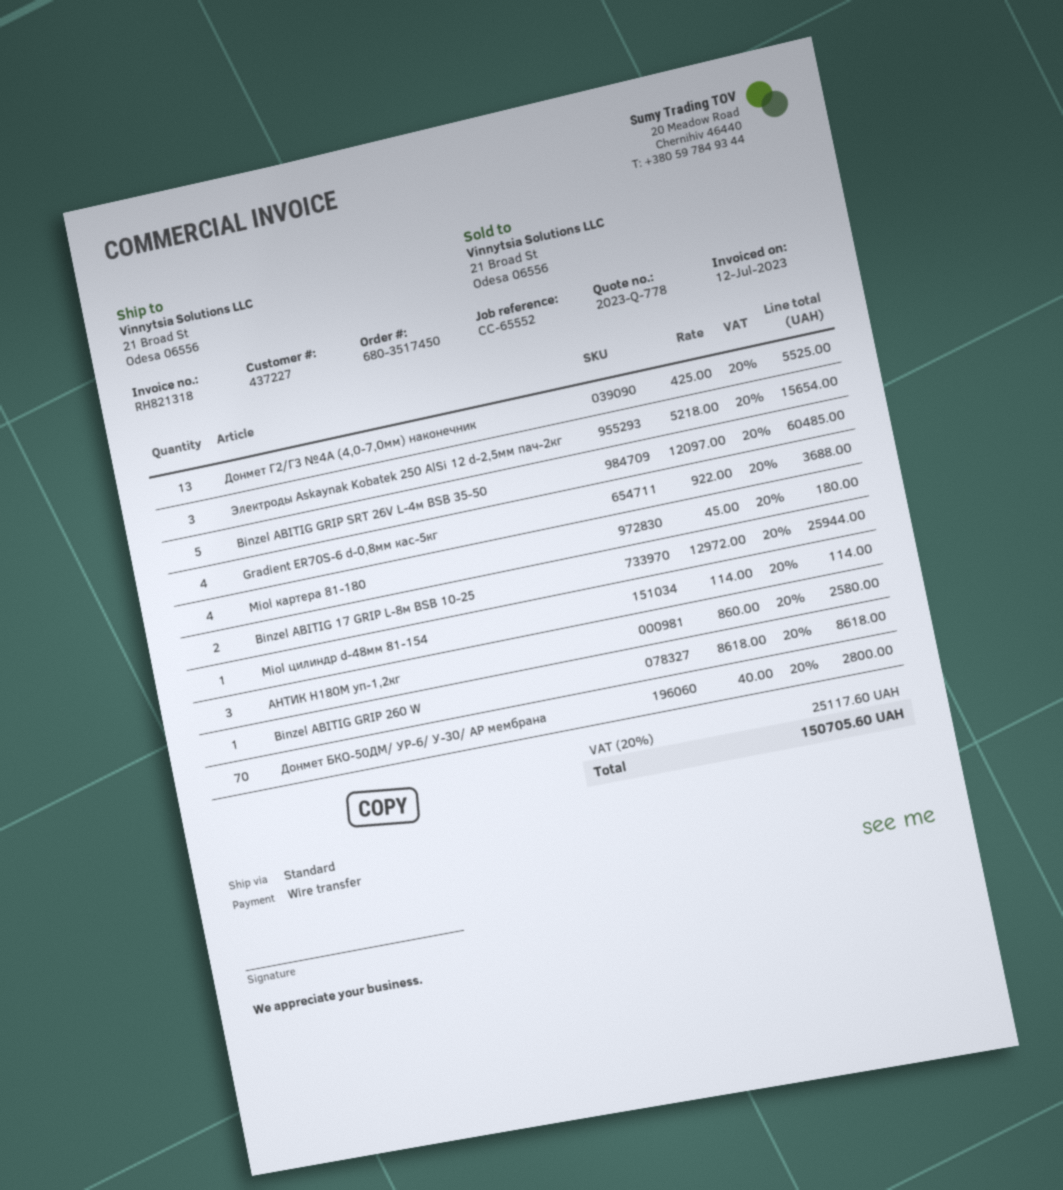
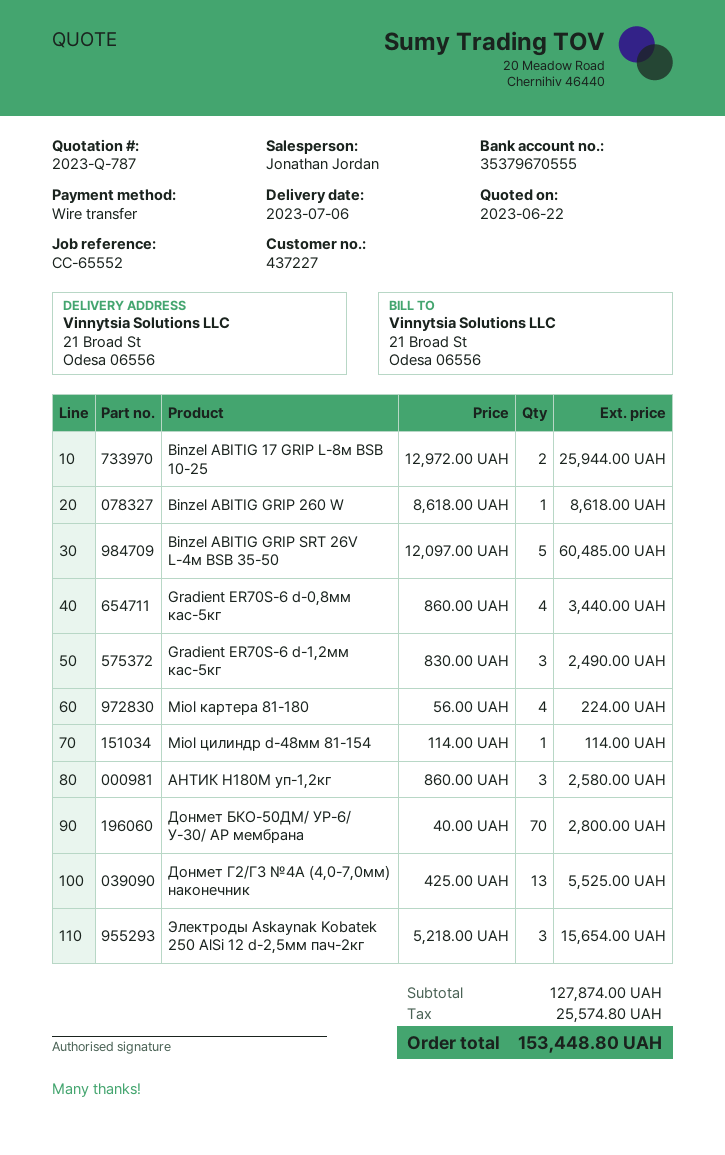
quote number: 2023-Q-778 -> 2023-Q-787
Gradient ER70S-6 d-0,8мм кас-5кг: 4 x 922.00 = 3688.00 -> 4 x 860.00 = 3440.00
Miol картера 81-180: 4 x 45.00 = 180.00 -> 4 x 56.00 = 224.00
Gradient ER70S-6 d-1,2мм кас-5кг: none -> 3 x 830.00 = 2490.00
tax: 25117.60 -> 25574.80
total: 150705.60 -> 153448.80

